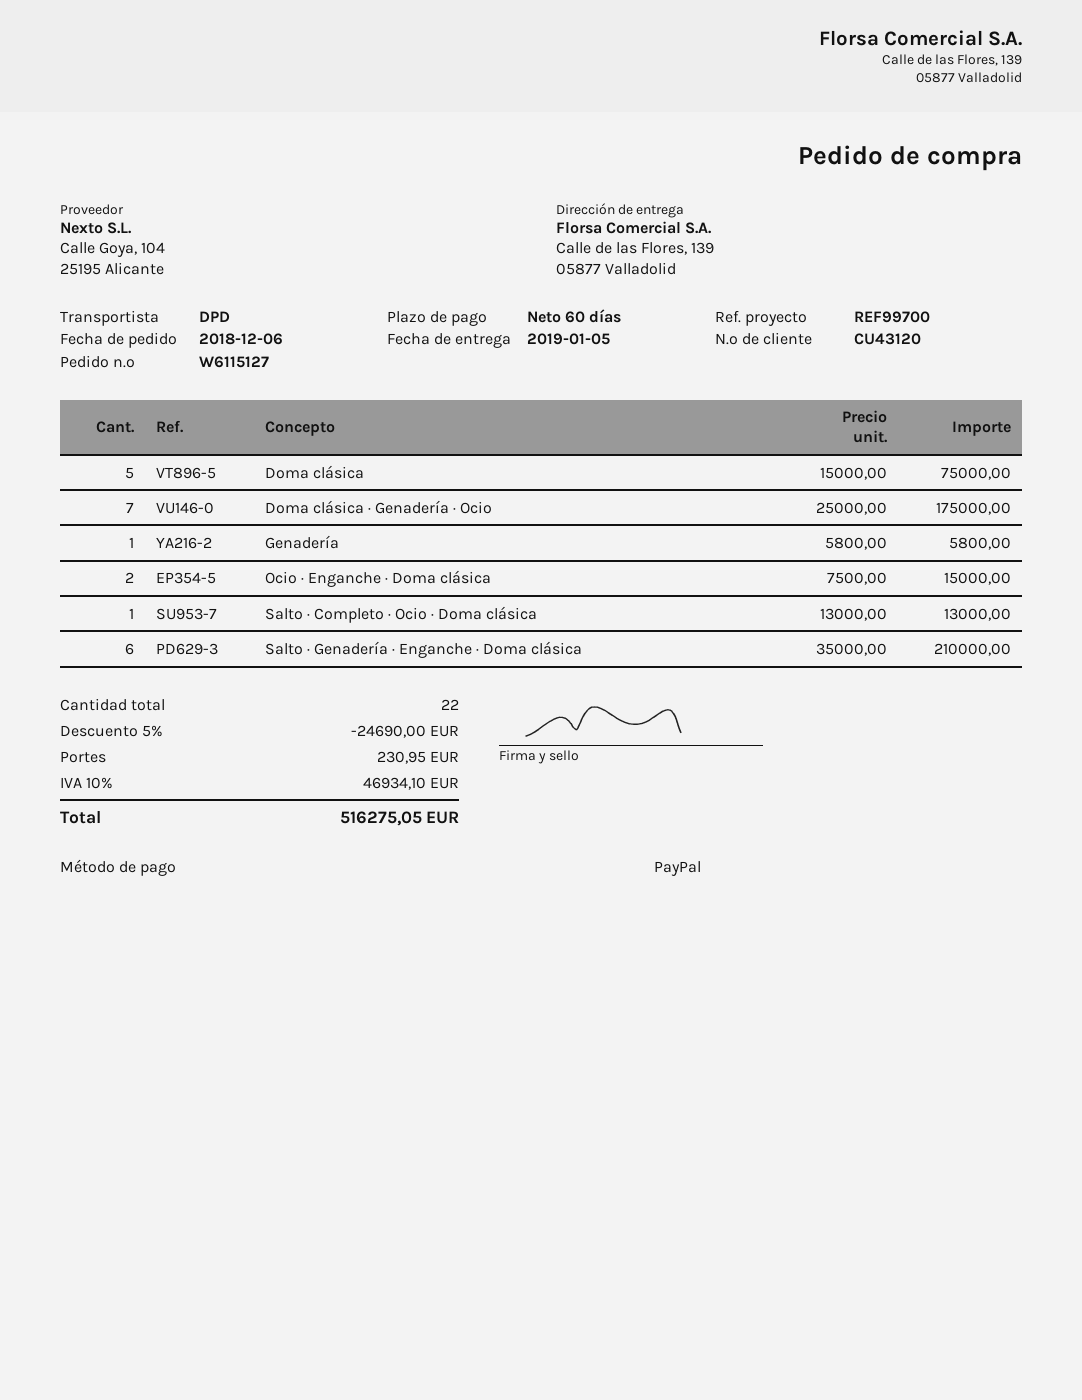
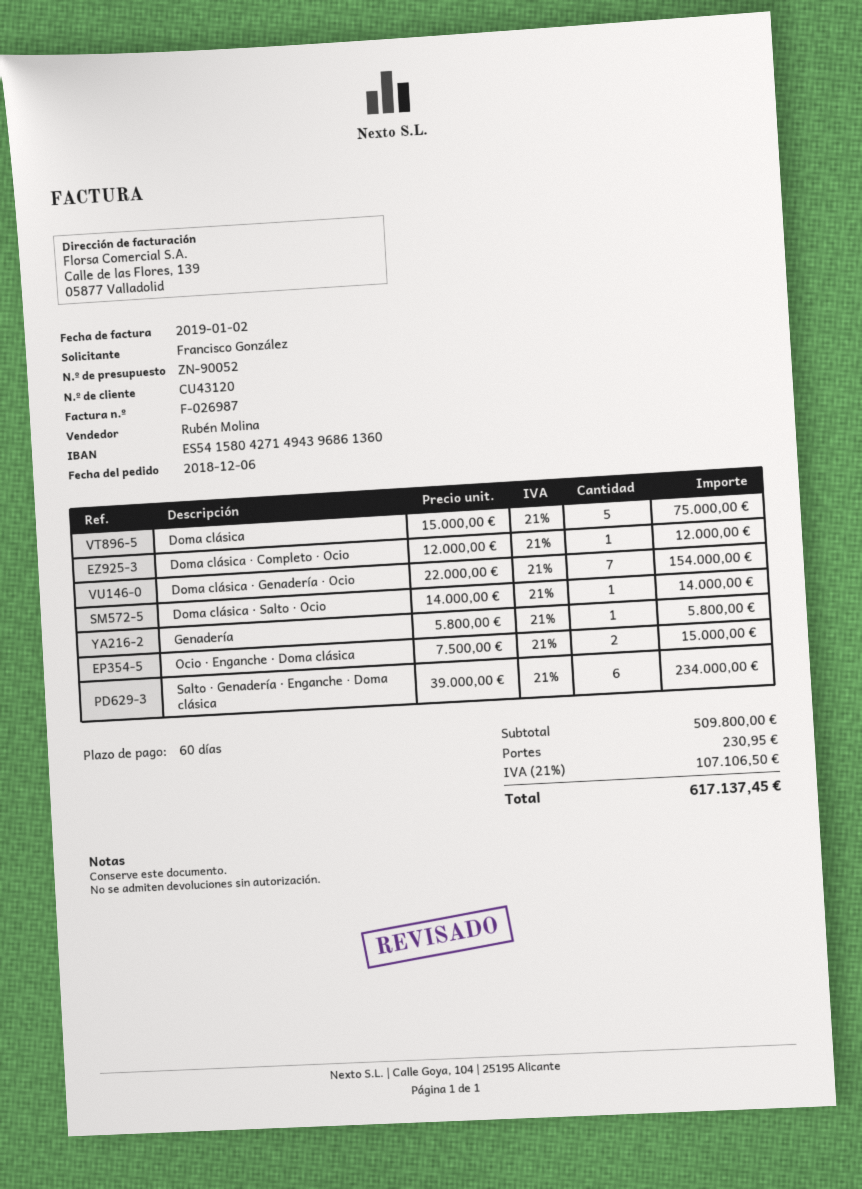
Doma clásica · Genadería · Ocio: 7 x 25000.00 = 175000.00 -> 7 x 22000.00 = 154000.00
Salto · Completo · Ocio · Doma clásica: 1 x 13000.00 = 13000.00 -> none
Salto · Genadería · Enganche · Doma clásica: 6 x 35000.00 = 210000.00 -> 6 x 39000.00 = 234000.00
Doma clásica · Completo · Ocio: none -> 1 x 12000.00 = 12000.00
Doma clásica · Salto · Ocio: none -> 1 x 14000.00 = 14000.00
discount: 5% = 24690.00 -> none
tax: 10% = 46934.10 -> 21% = 107106.50
total: 516275.05 -> 617137.45

